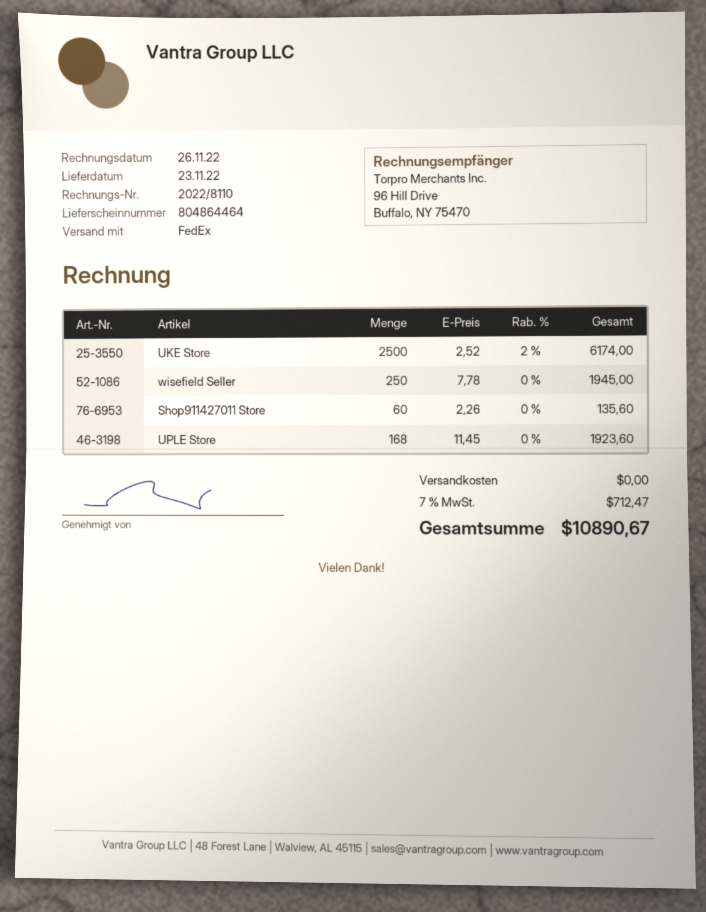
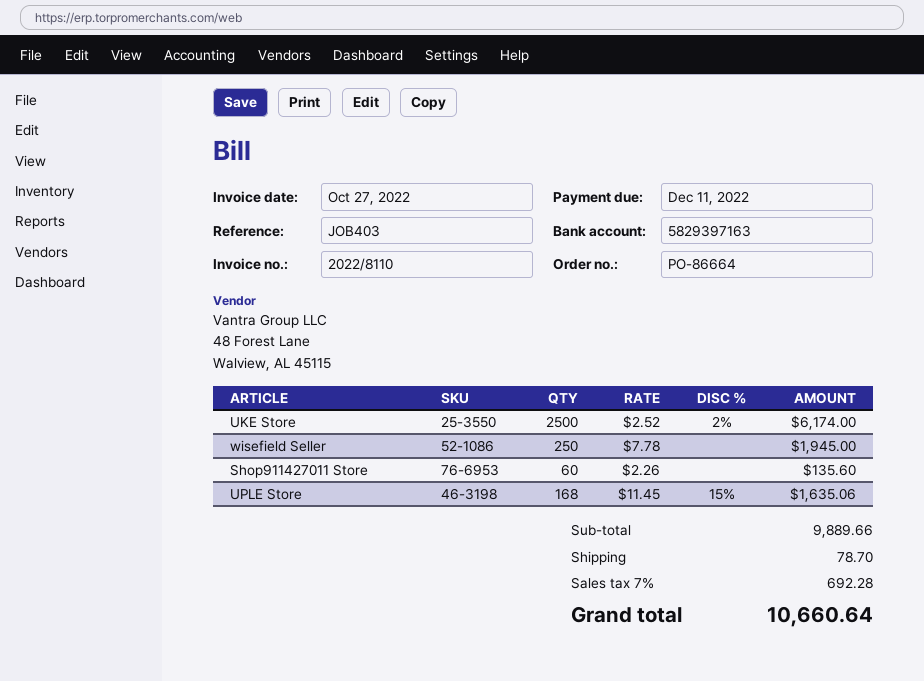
invoice date: 2022-11-26 -> 2022-10-27
UPLE Store: 168 x 11.45 = 1923.60 -> 168 x 11.45 - 15% = 1635.06
shipping: 0.00 -> 78.70
tax: 7% = 712.47 -> 7% = 692.28
total: 10890.67 -> 10660.64

